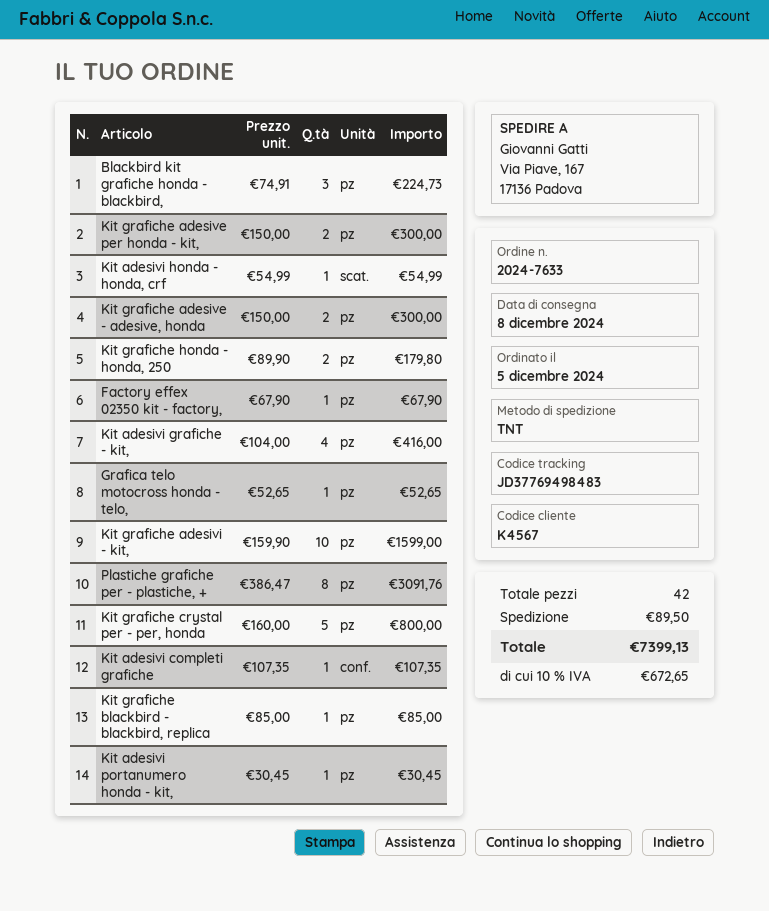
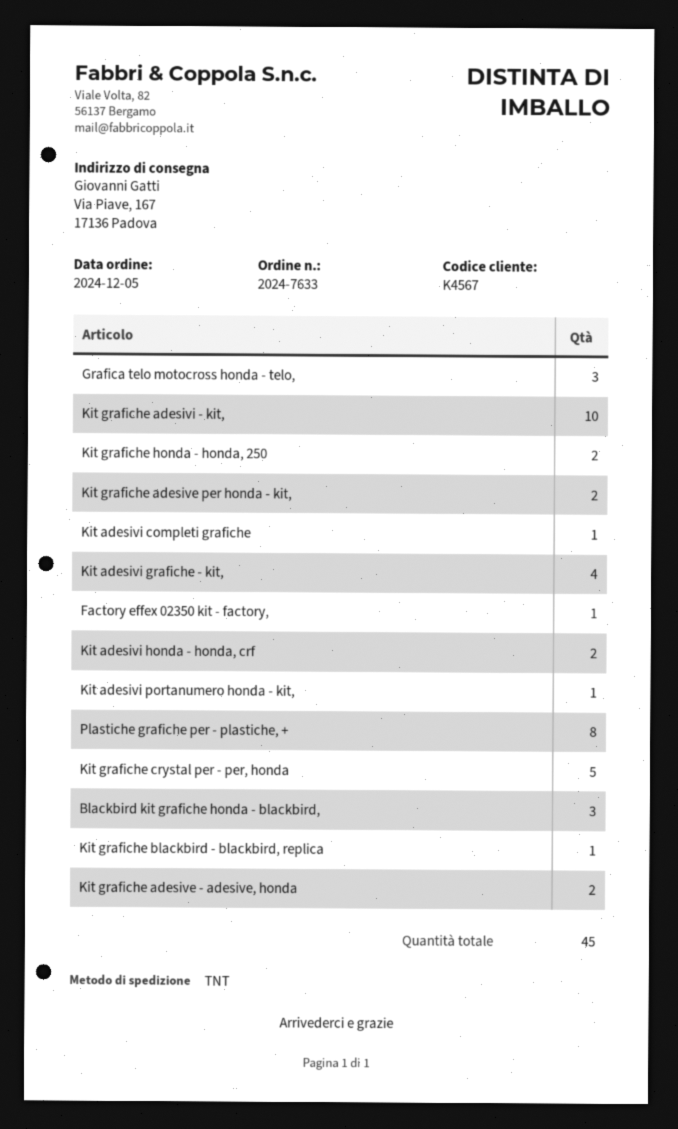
Kit adesivi honda - honda, crf: 1 -> 2
Grafica telo motocross honda - telo,: 1 -> 3
total quantity: 42 -> 45

